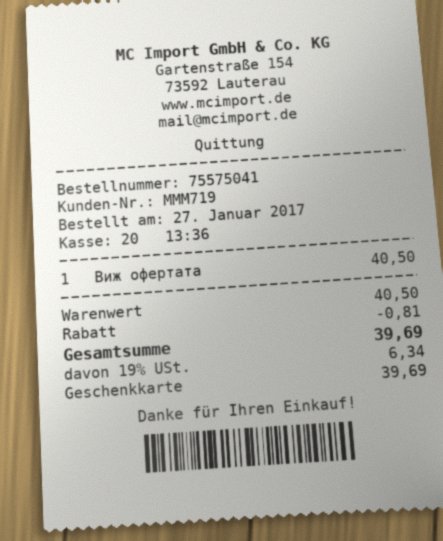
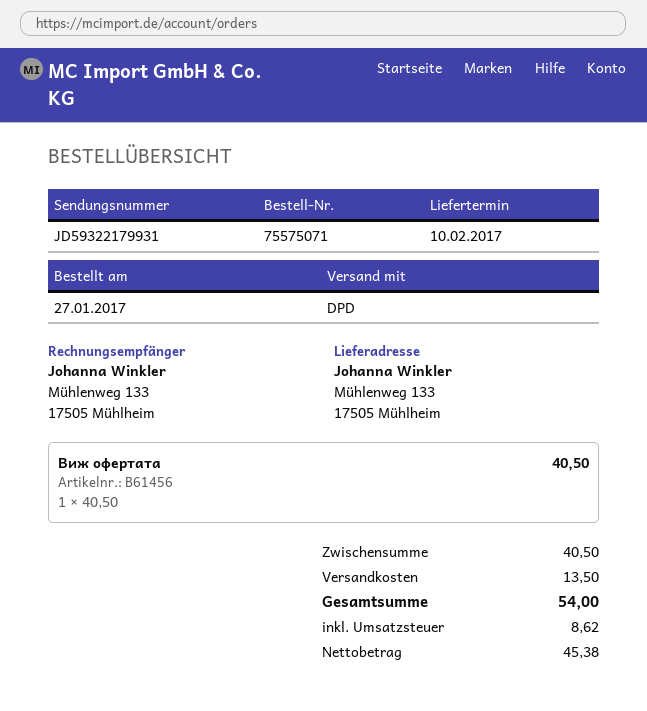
order number: 75575041 -> 75575071
discount: 0.81 -> none
shipping: none -> 13.50
tax: 6.34 -> 8.62
total: 39.69 -> 54.00

